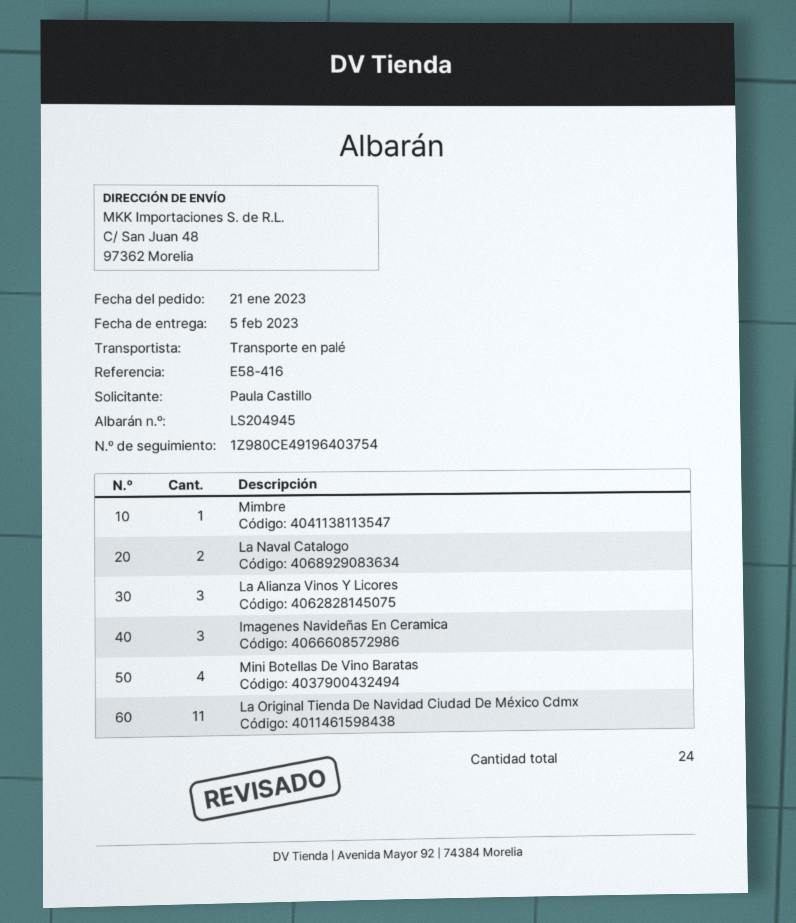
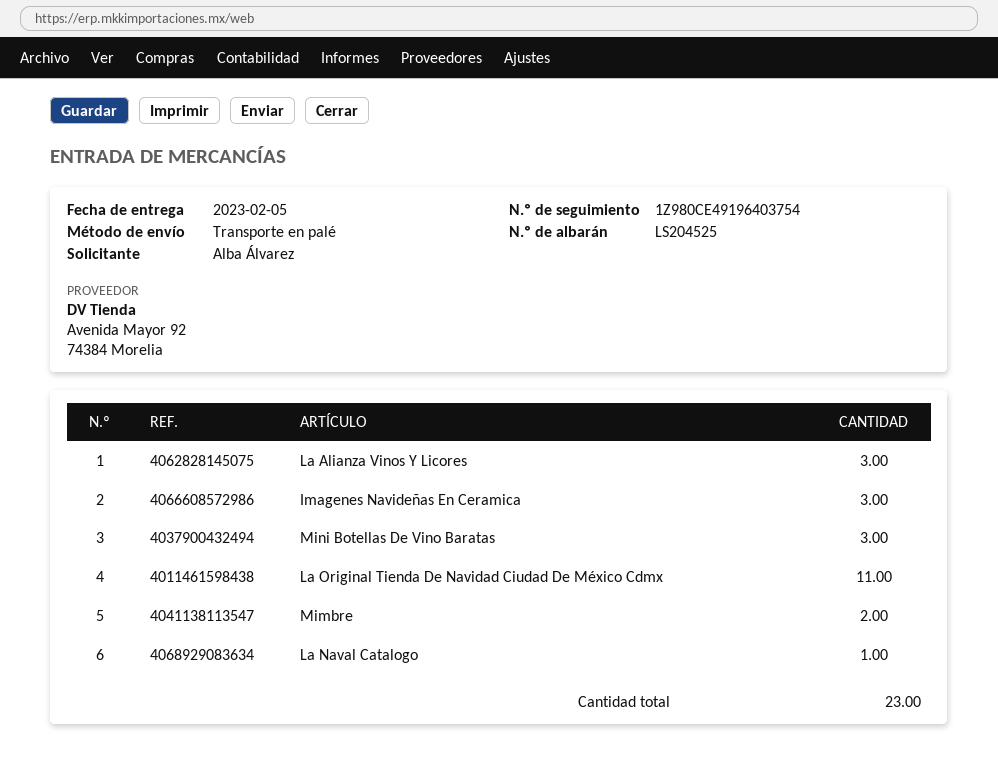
delivery note number: LS204945 -> LS204525
ordered by: Paula Castillo -> Alba Álvarez
Mimbre: 1 -> 2
La Naval Catalogo: 2 -> 1
Mini Botellas De Vino Baratas: 4 -> 3
total quantity: 24 -> 23

